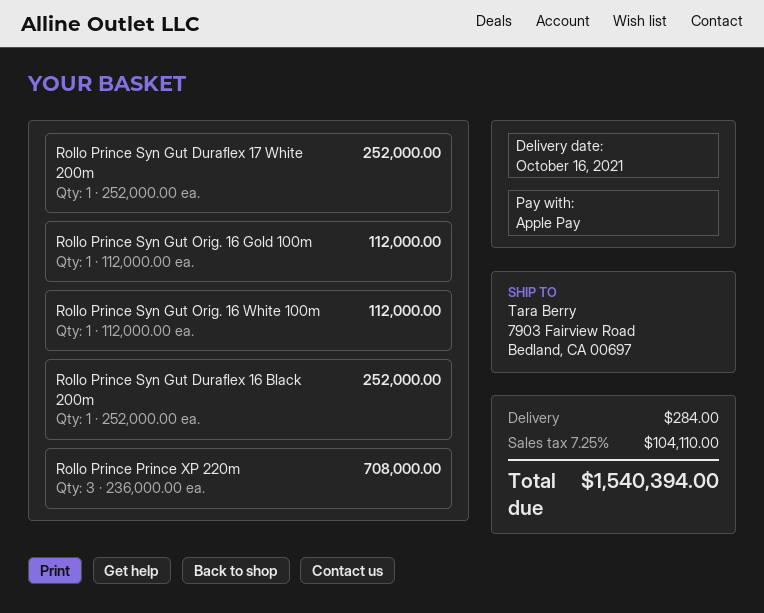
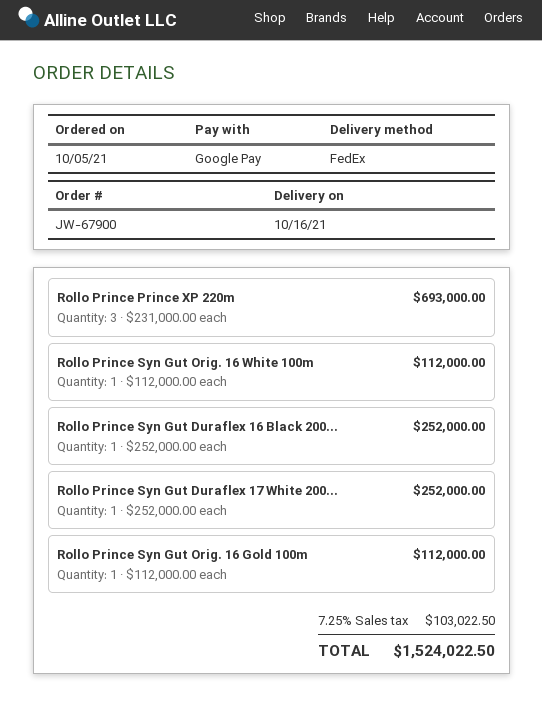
payment method: Apple Pay -> Google Pay
Rollo Prince Prince XP 220m: 3 x 236000.00 = 708000.00 -> 3 x 231000.00 = 693000.00
shipping: 284.00 -> none
tax: 7.25% = 104110.00 -> 7.25% = 103022.50
total: 1540394.00 -> 1524022.50

